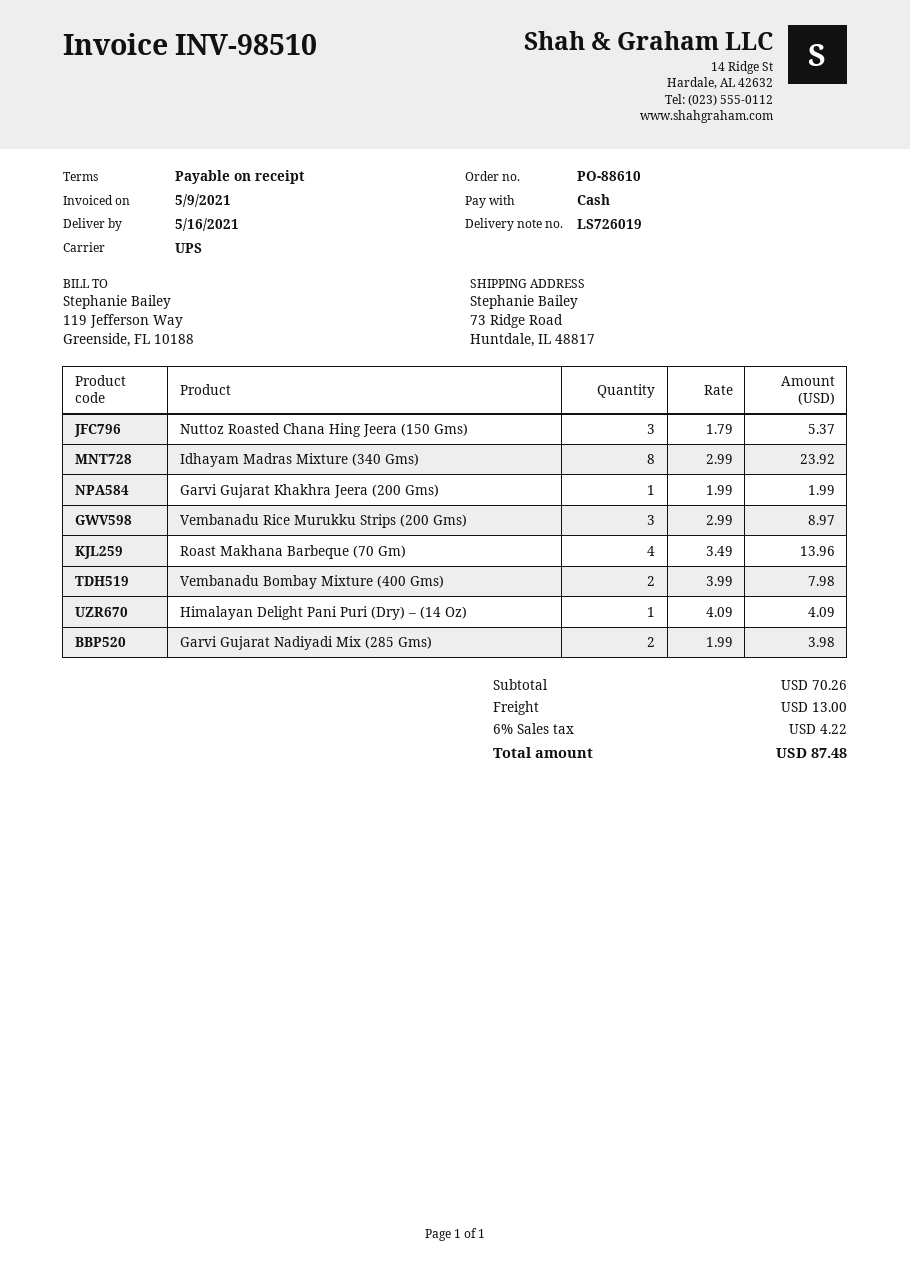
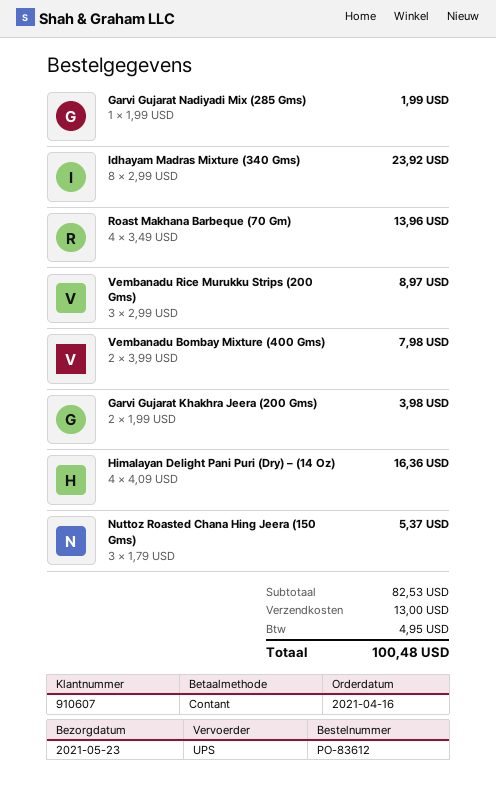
order number: PO-88610 -> PO-83612
delivery date: 2021-05-16 -> 2021-05-23
Garvi Gujarat Khakhra Jeera (200 Gms): 1 x 1.99 = 1.99 -> 2 x 1.99 = 3.98
Himalayan Delight Pani Puri (Dry) – (14 Oz): 1 x 4.09 = 4.09 -> 4 x 4.09 = 16.36
Garvi Gujarat Nadiyadi Mix (285 Gms): 2 x 1.99 = 3.98 -> 1 x 1.99 = 1.99
subtotal: 70.26 -> 82.53
tax: 4.22 -> 4.95
total: 87.48 -> 100.48

